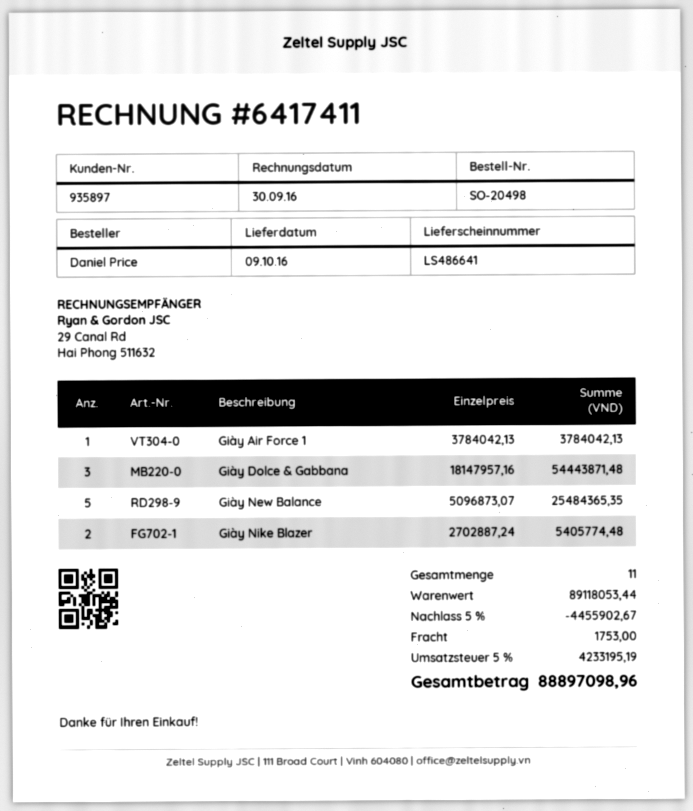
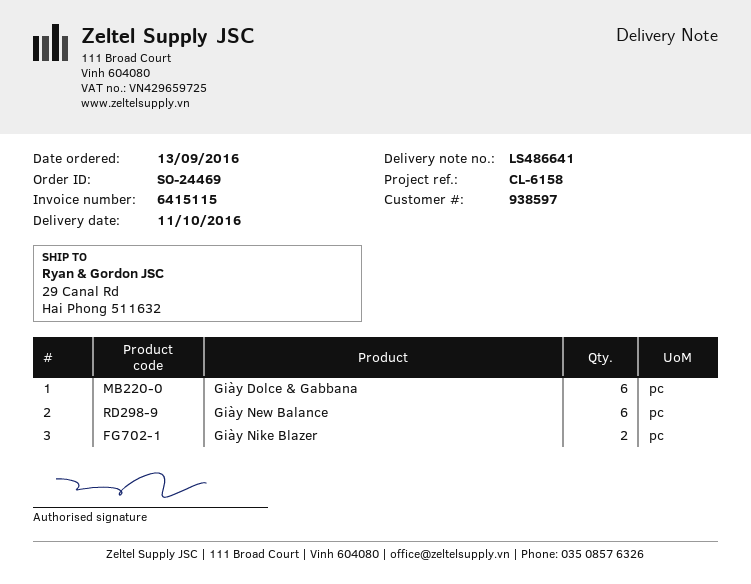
order number: SO-20498 -> SO-24469
delivery date: 2016-10-09 -> 2016-10-11
invoice number: 6417411 -> 6415115
customer number: 935897 -> 938597
Giày Air Force 1: 1 -> none
Giày Dolce & Gabbana: 3 -> 6
Giày New Balance: 5 -> 6

